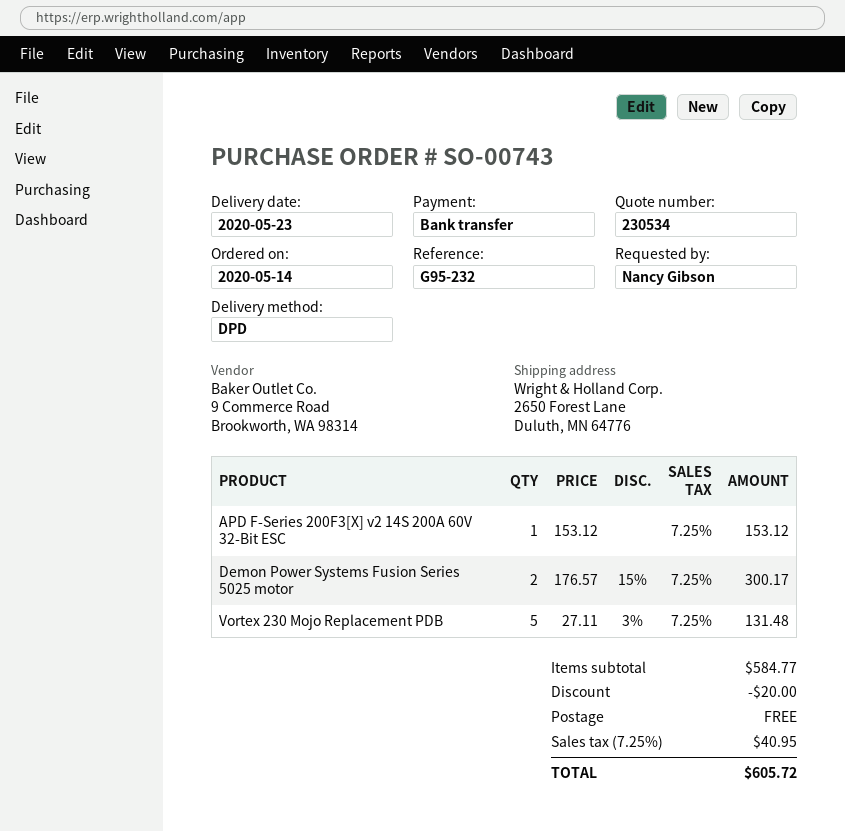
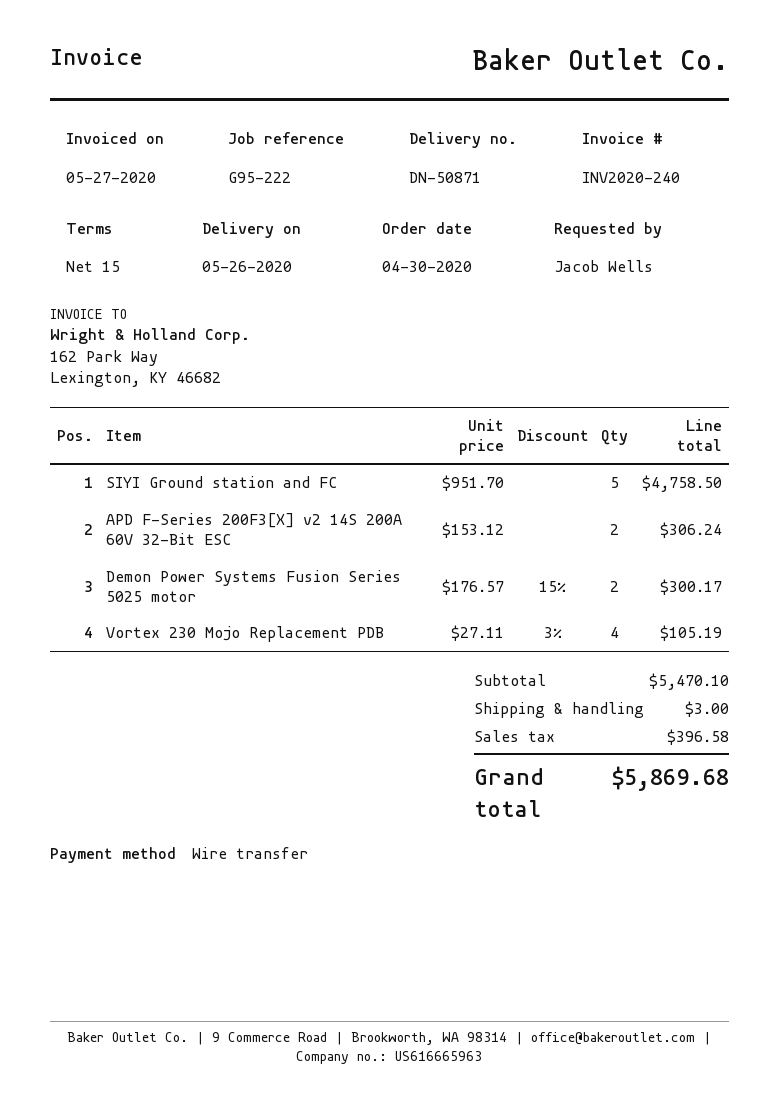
order date: 2020-05-14 -> 2020-04-30
delivery date: 2020-05-23 -> 2020-05-26
reference: G95-232 -> G95-222
ordered by: Nancy Gibson -> Jacob Wells
APD F-Series 200F3[X] v2 14S 200A 60V 32-Bit ESC: 1 x 153.12 = 153.12 -> 2 x 153.12 = 306.24
Vortex 230 Mojo Replacement PDB: 5 x 27.11 - 3% = 131.48 -> 4 x 27.11 - 3% = 105.19
SIYI Ground station and FC: none -> 5 x 951.70 = 4758.50
subtotal: 584.77 -> 5470.10
discount: 20.00 -> none
shipping: 0.00 -> 3.00
tax: 40.95 -> 396.58
total: 605.72 -> 5869.68

